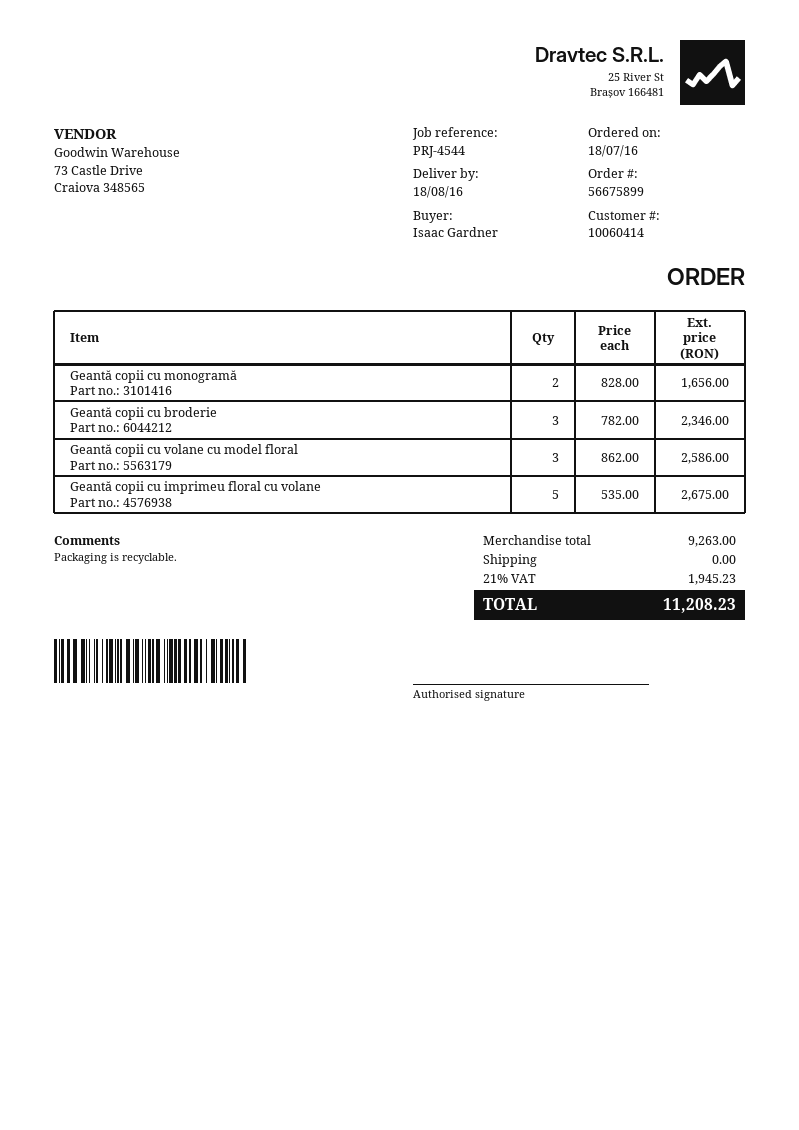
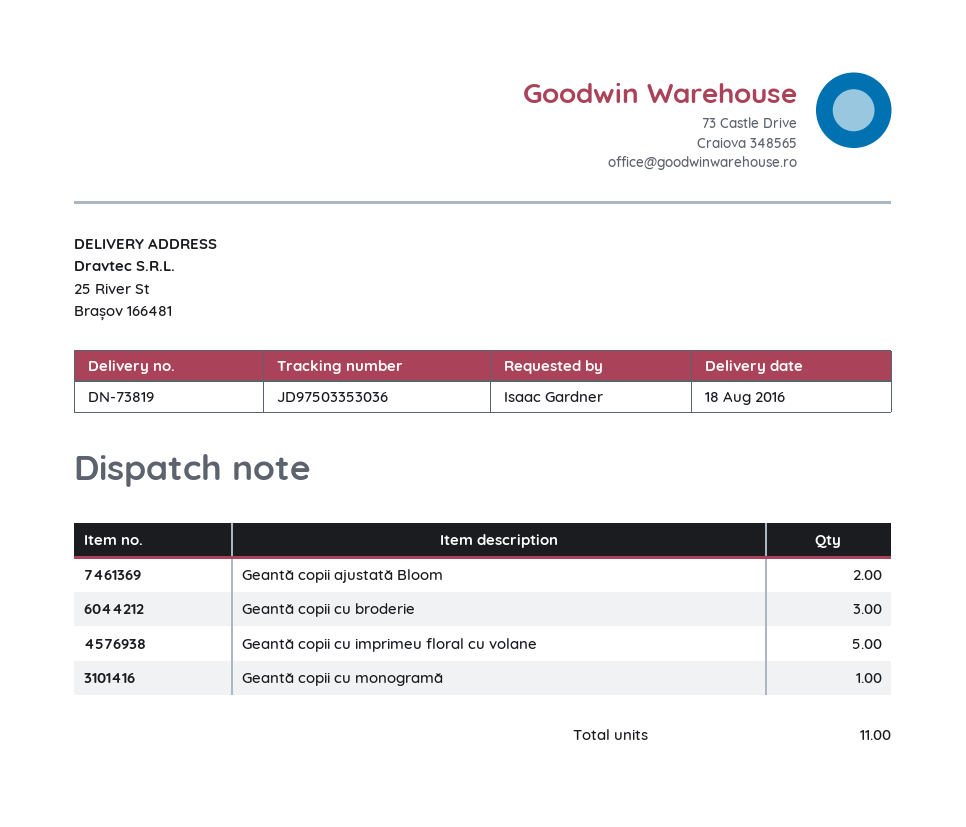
Geantă copii cu monogramă: 2 -> 1
Geantă copii cu volane cu model floral: 3 -> none
Geantă copii ajustată Bloom: none -> 2

